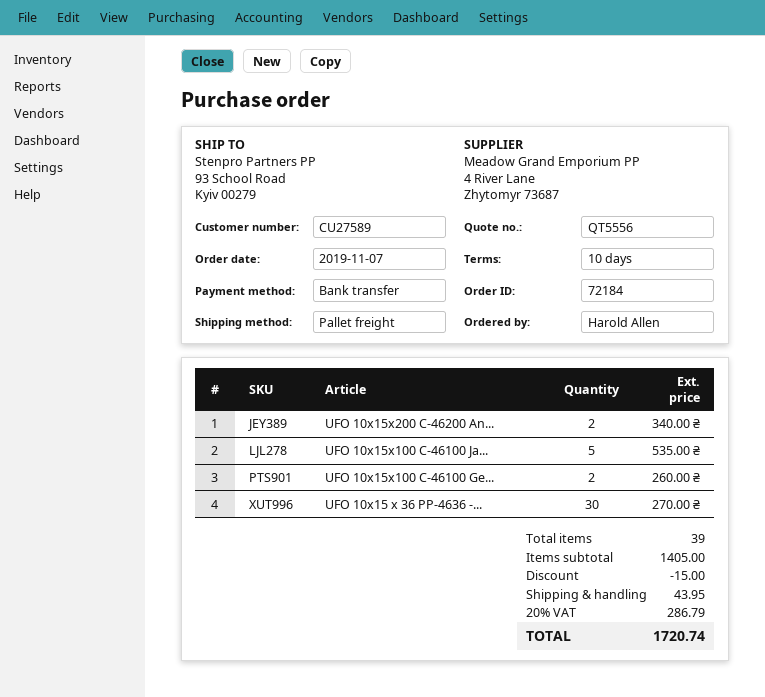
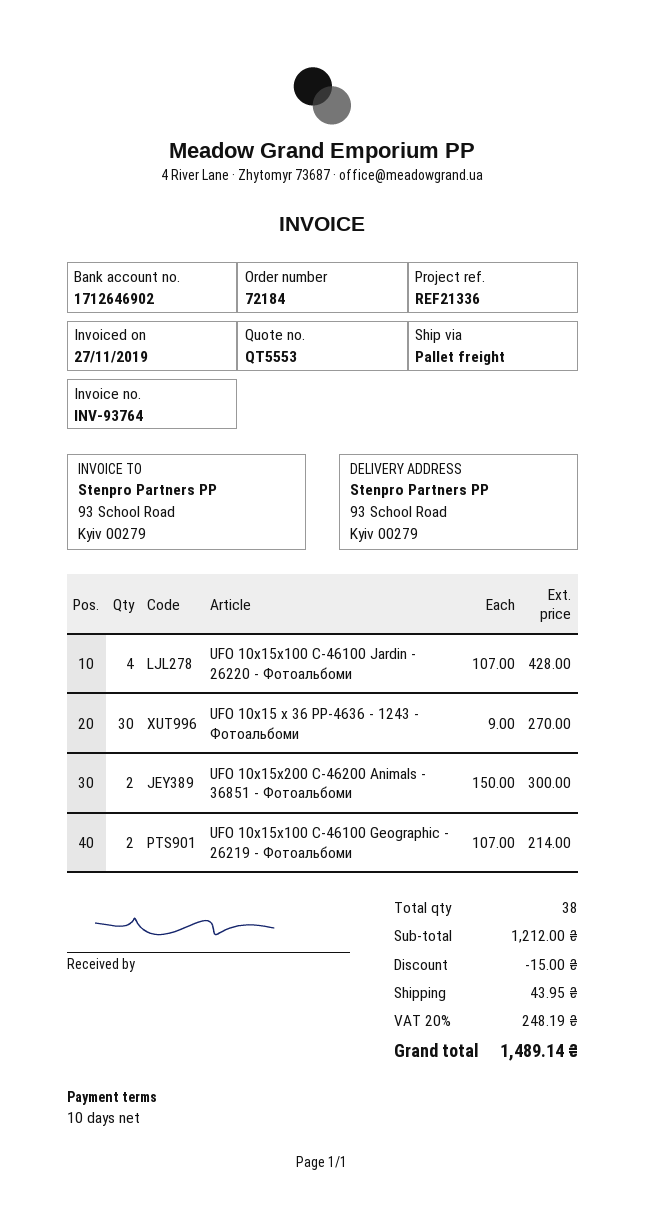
quote number: QT5556 -> QT5553
UFO 10x15x200 C-46200 An...: 2 for 340.00 -> 2 for 300.00
UFO 10x15x100 C-46100 Ja...: 5 for 535.00 -> 4 for 428.00
UFO 10x15x100 C-46100 Ge...: 2 for 260.00 -> 2 for 214.00
total quantity: 39 -> 38
subtotal: 1405.00 -> 1212.00
tax: 20% = 286.79 -> 20% = 248.19
total: 1720.74 -> 1489.14

